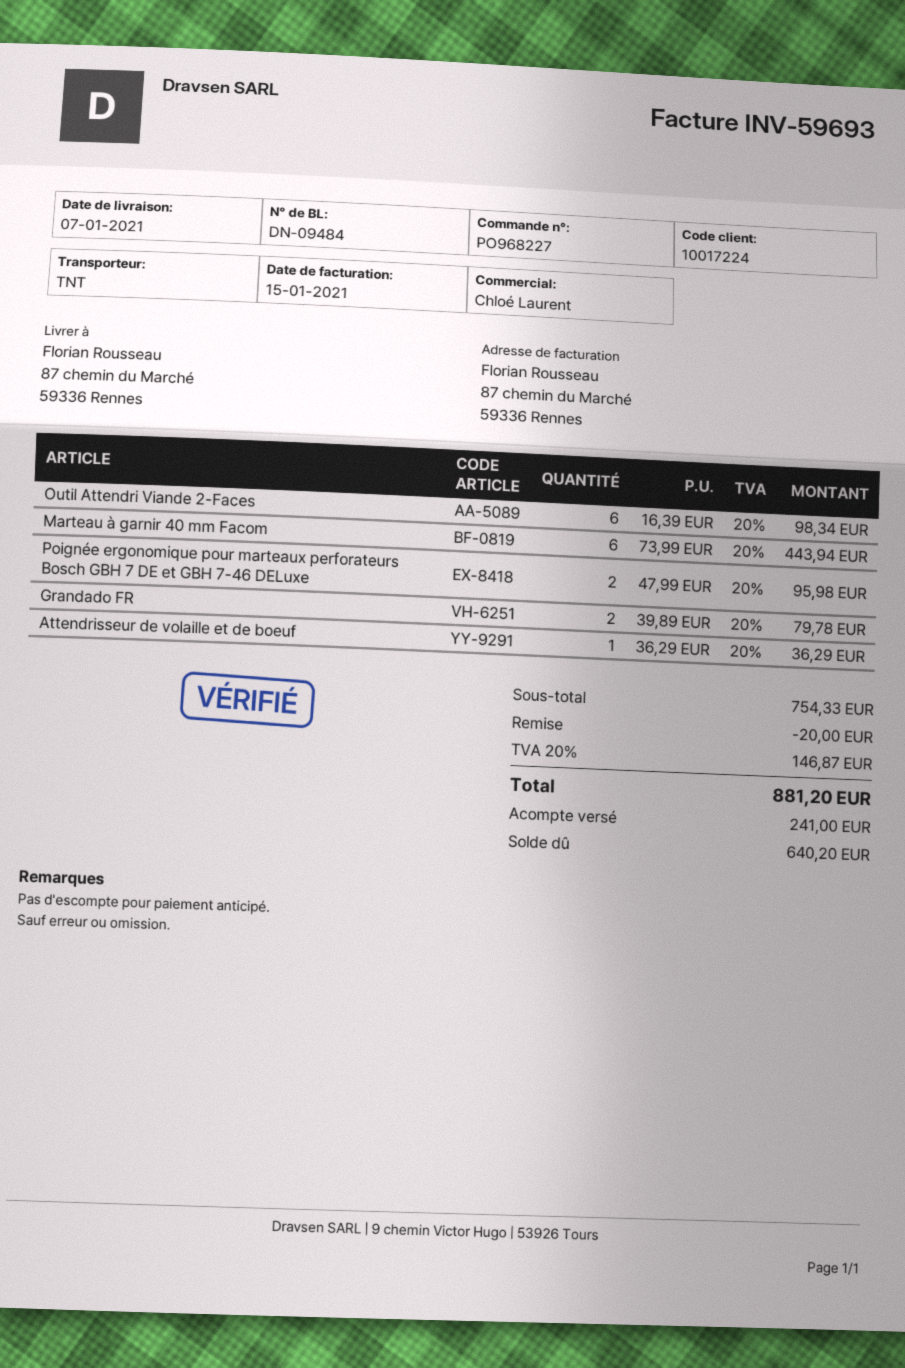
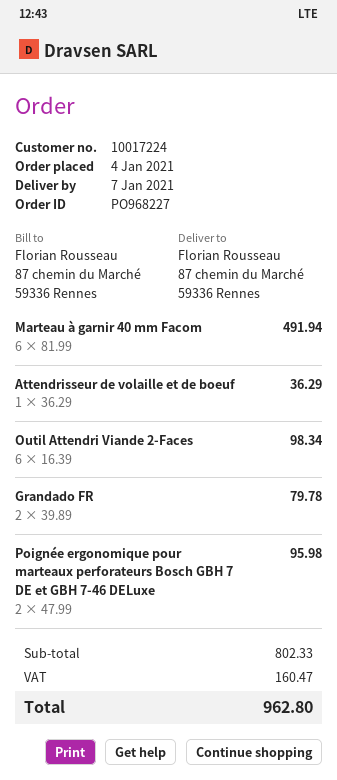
Marteau à garnir 40 mm Facom: 6 x 73.99 = 443.94 -> 6 x 81.99 = 491.94
subtotal: 754.33 -> 802.33
discount: 20.00 -> none
tax: 146.87 -> 160.47
total: 881.20 -> 962.80

